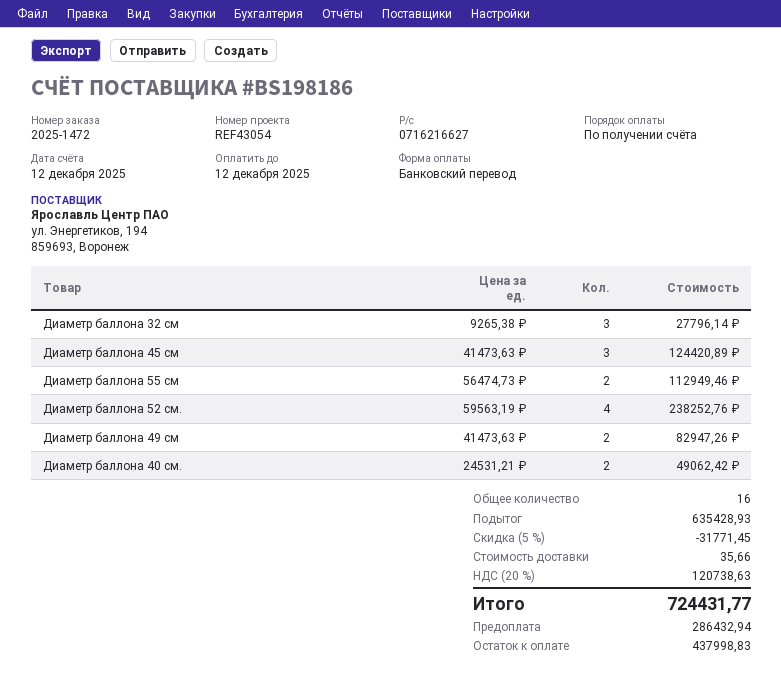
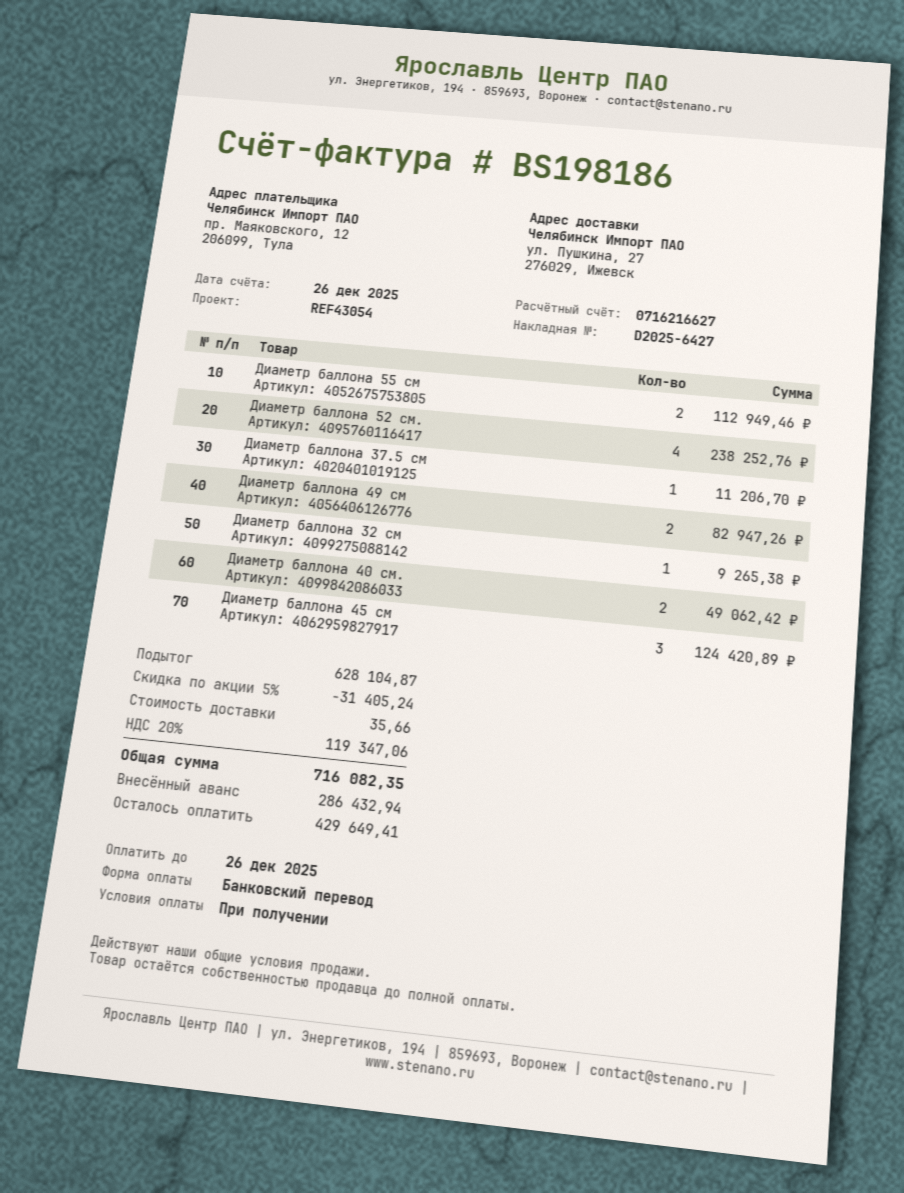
invoice date: 2025-12-12 -> 2025-12-26
due date: 2025-12-12 -> 2025-12-26
Диаметр баллона 32 см: 3 for 27796.14 -> 1 for 9265.38
Диаметр баллона 37.5 см: none -> 1 for 11206.70
subtotal: 635428.93 -> 628104.87
discount: 5% = 31771.45 -> 5% = 31405.24
tax: 20% = 120738.63 -> 20% = 119347.06
total: 724431.77 -> 716082.35
balance: 437998.83 -> 429649.41

